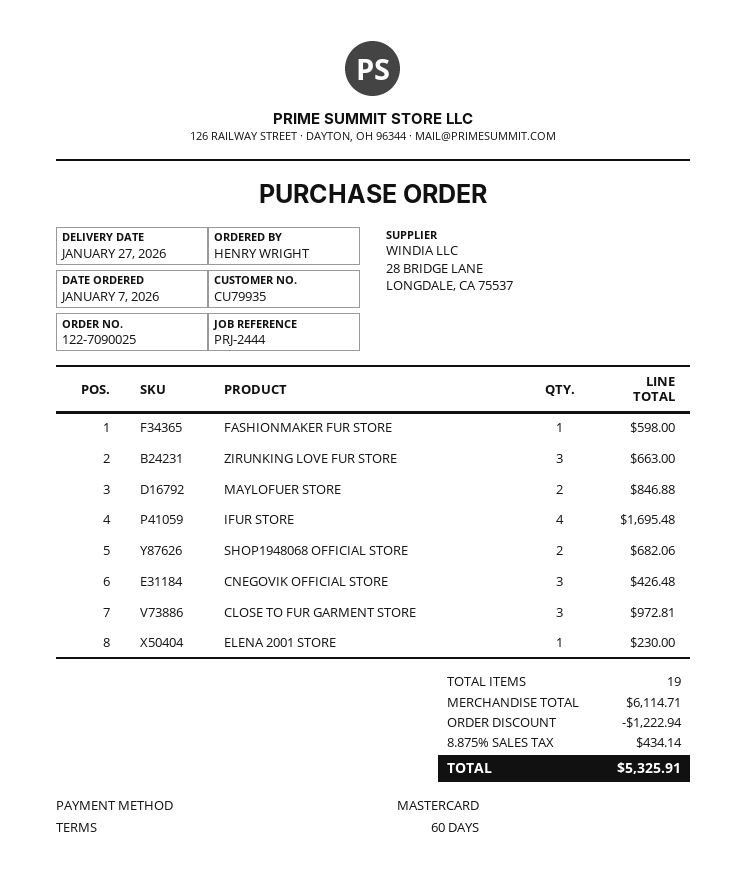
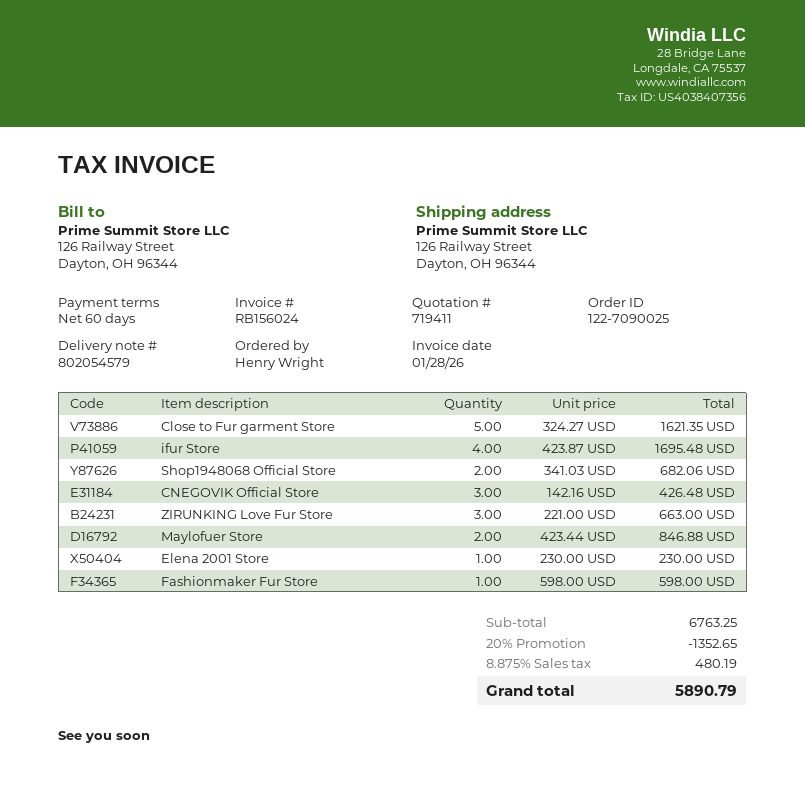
CLOSE TO FUR GARMENT STORE: 3 for 972.81 -> 5 for 1621.35
subtotal: 6114.71 -> 6763.25
discount: 1222.94 -> 1352.65
tax: 8.875% = 434.14 -> 8.875% = 480.19
total: 5325.91 -> 5890.79

